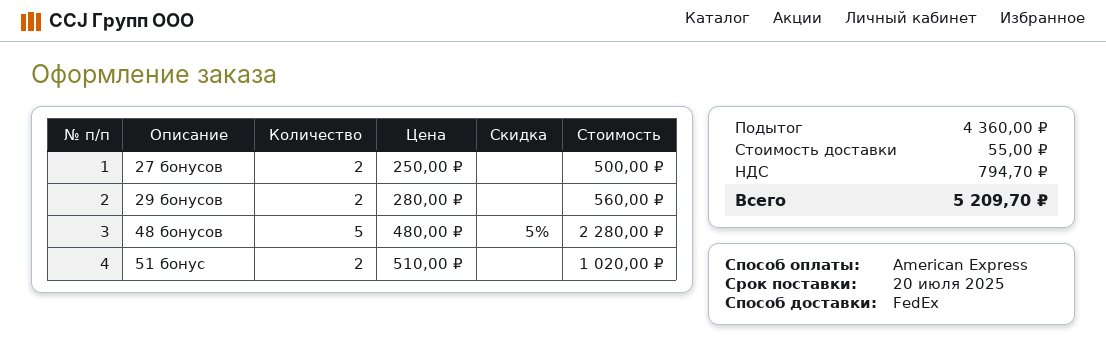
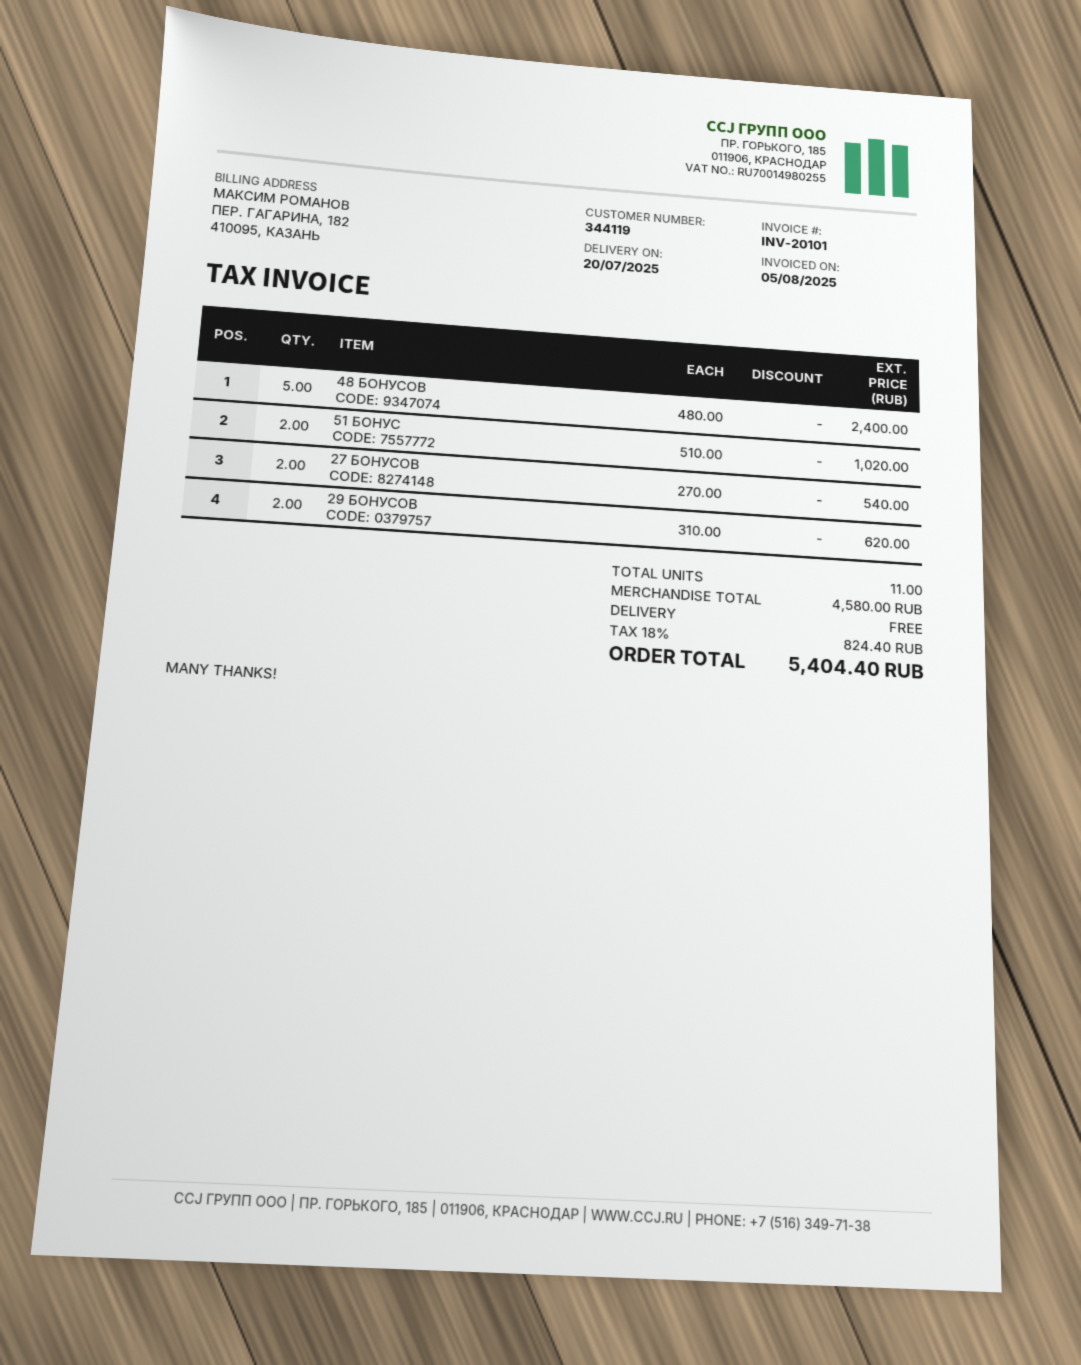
27 бонусов: 2 x 250.00 = 500.00 -> 2 x 270.00 = 540.00
29 бонусов: 2 x 280.00 = 560.00 -> 2 x 310.00 = 620.00
48 бонусов: 5 x 480.00 - 5% = 2280.00 -> 5 x 480.00 = 2400.00
subtotal: 4360.00 -> 4580.00
shipping: 55.00 -> 0.00
tax: 794.70 -> 824.40
total: 5209.70 -> 5404.40

